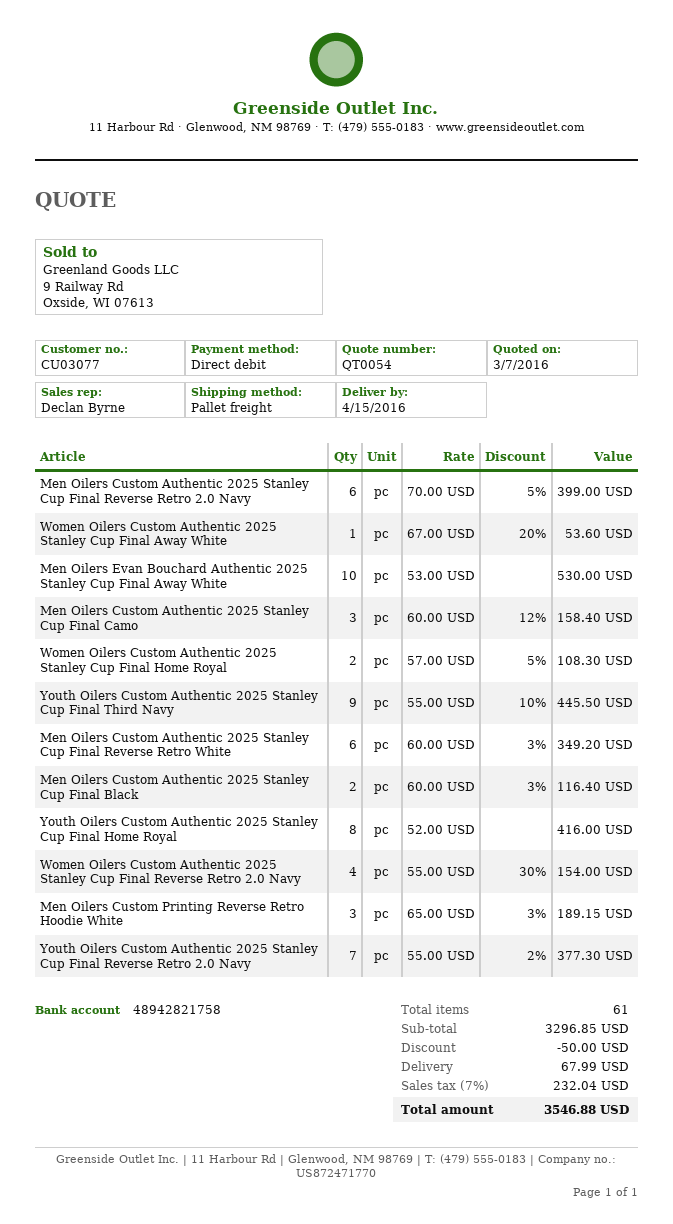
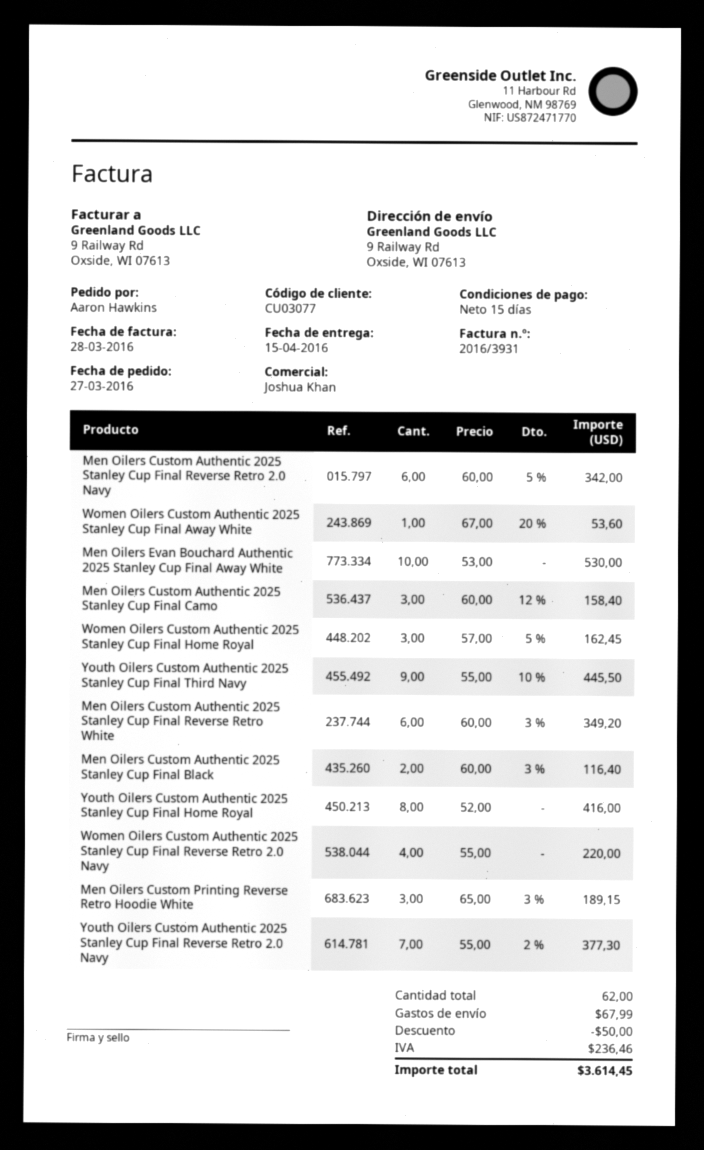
sales rep: Declan Byrne -> Joshua Khan
Men Oilers Custom Authentic 2025 Stanley Cup Final Reverse Retro 2.0 Navy: 6 x 70.00 - 5% = 399.00 -> 6 x 60.00 - 5% = 342.00
Women Oilers Custom Authentic 2025 Stanley Cup Final Home Royal: 2 x 57.00 - 5% = 108.30 -> 3 x 57.00 - 5% = 162.45
Women Oilers Custom Authentic 2025 Stanley Cup Final Reverse Retro 2.0 Navy: 4 x 55.00 - 30% = 154.00 -> 4 x 55.00 = 220.00
total quantity: 61 -> 62
tax: 232.04 -> 236.46
total: 3546.88 -> 3614.45

